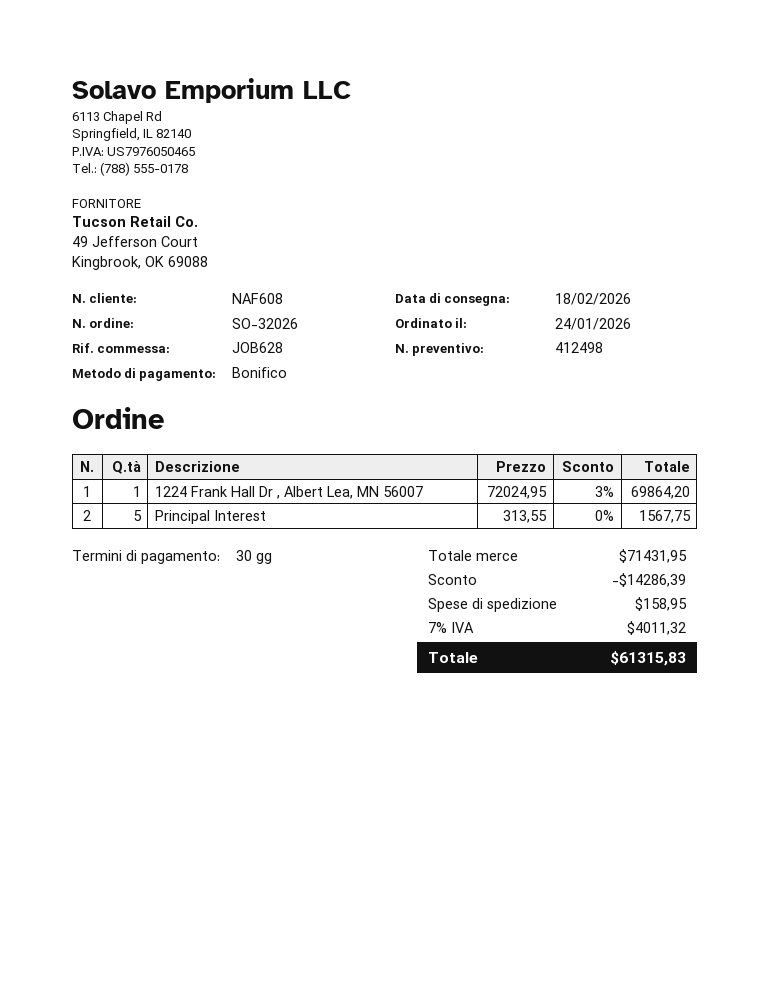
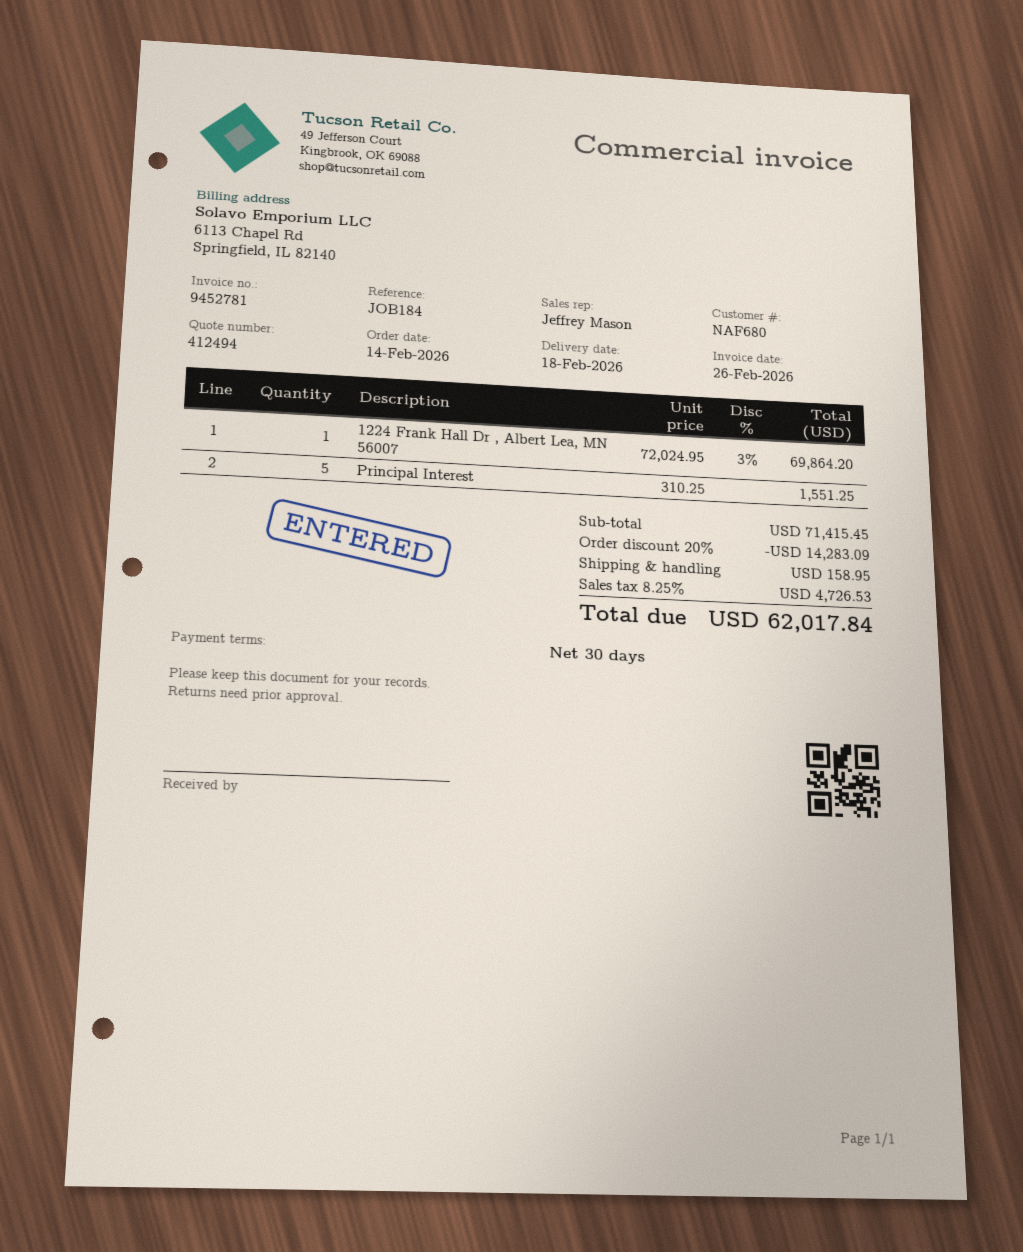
quote number: 412498 -> 412494
order date: 2026-01-24 -> 2026-02-14
customer number: NAF608 -> NAF680
reference: JOB628 -> JOB184
Principal Interest: 5 x 313.55 = 1567.75 -> 5 x 310.25 = 1551.25
subtotal: 71431.95 -> 71415.45
discount: 14286.39 -> 14283.09
tax: 7% = 4011.32 -> 8.25% = 4726.53
total: 61315.83 -> 62017.84

